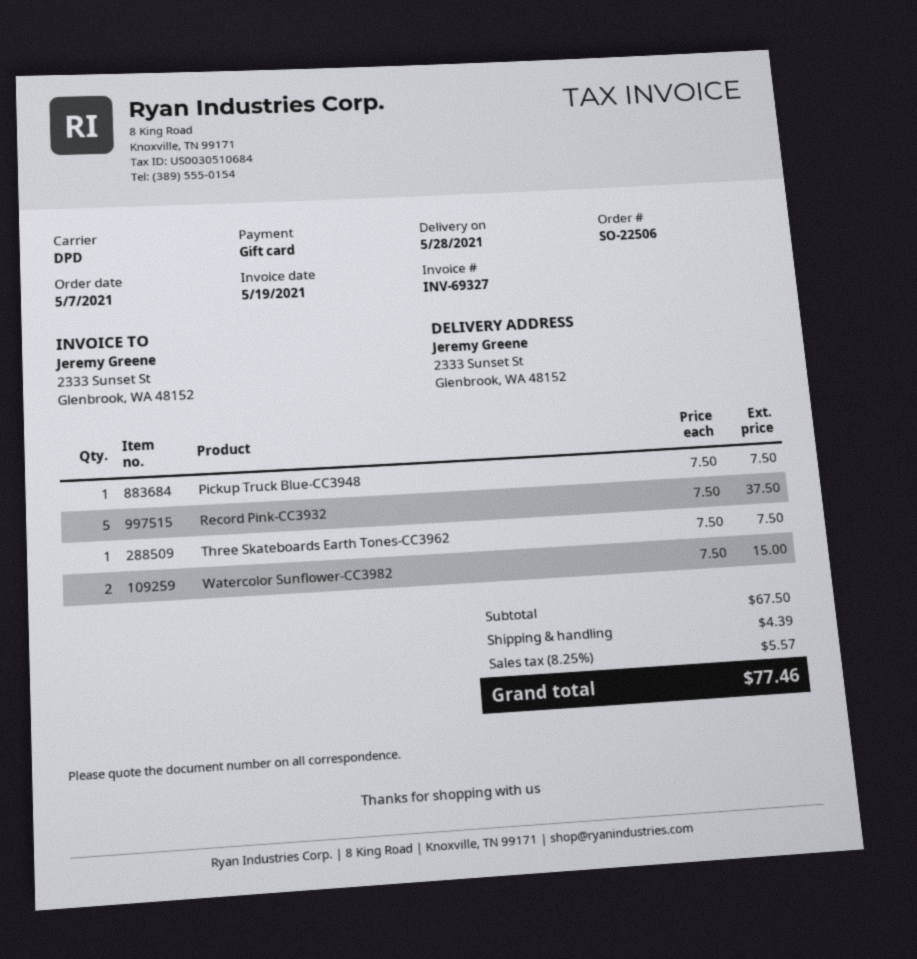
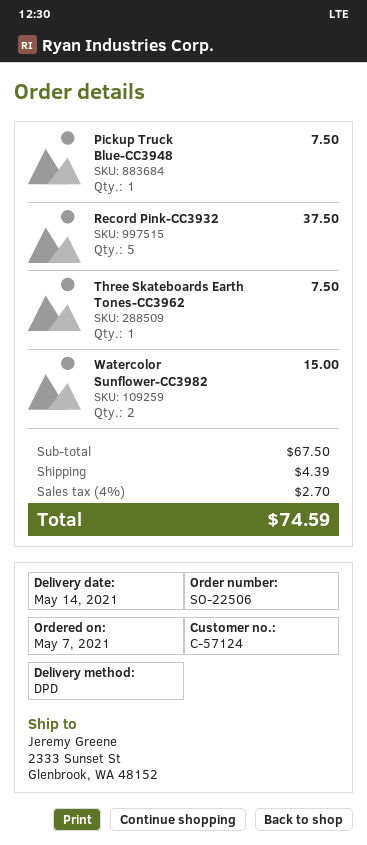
delivery date: 2021-05-28 -> 2021-05-14
tax: 8.25% = 5.57 -> 4% = 2.70
total: 77.46 -> 74.59

